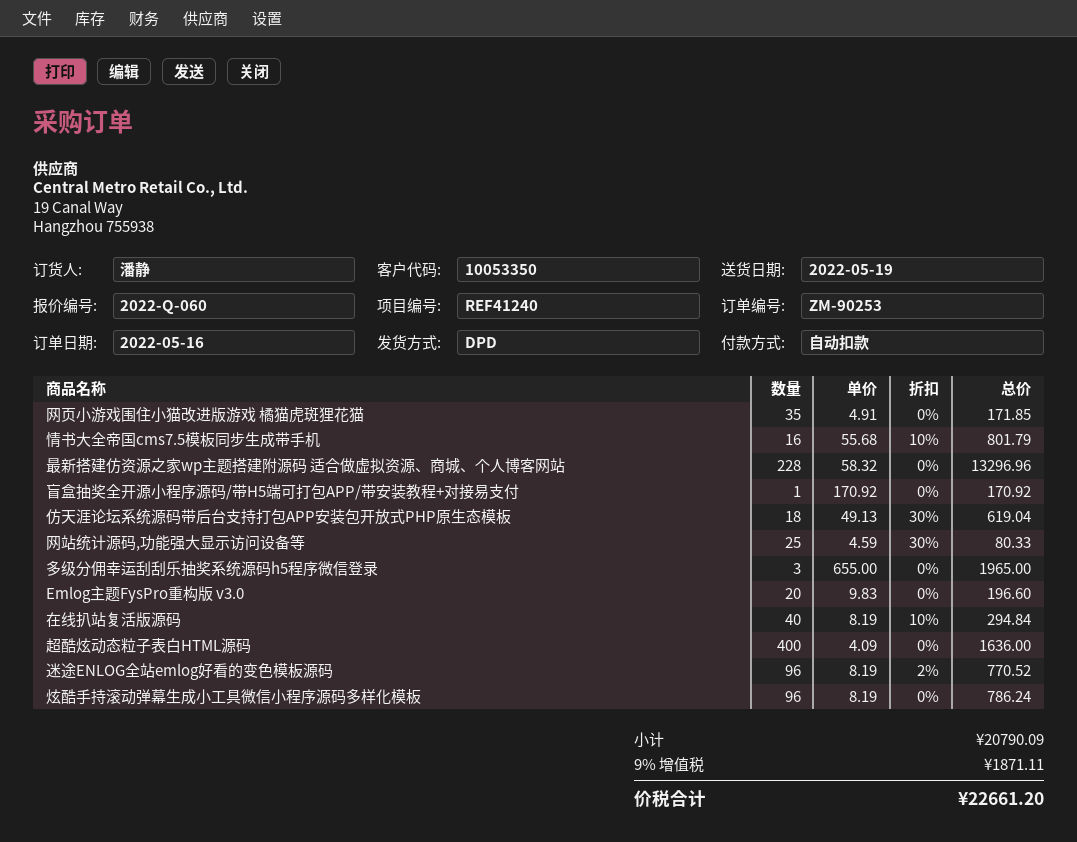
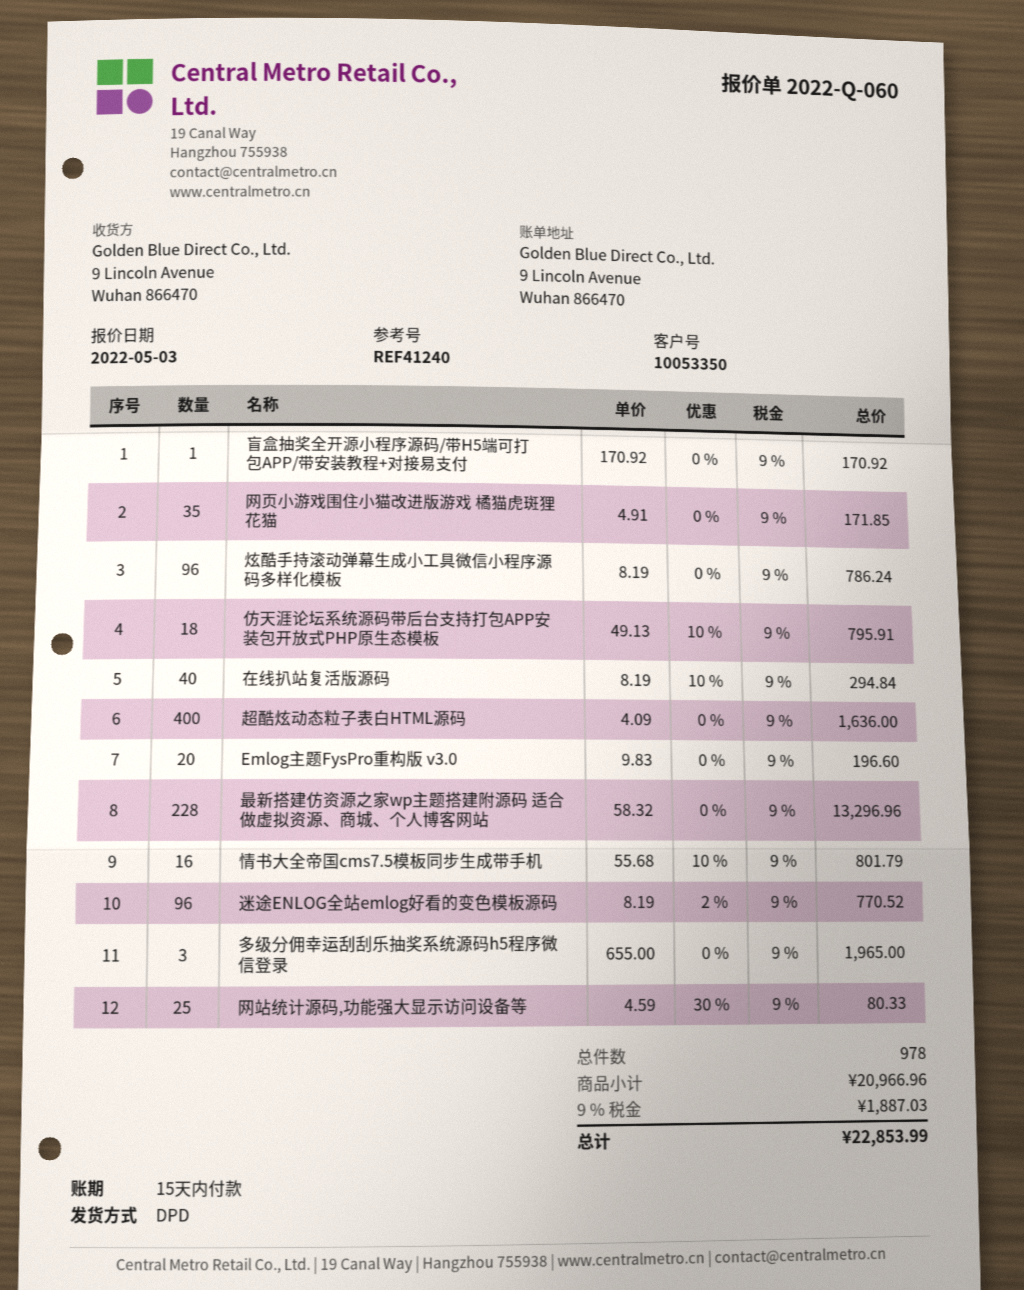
仿天涯论坛系统源码带后台支持打包APP安装包开放式PHP原生态模板: 18 x 49.13 - 30% = 619.04 -> 18 x 49.13 - 10% = 795.91
subtotal: 20790.09 -> 20966.96
tax: 9% = 1871.11 -> 9% = 1887.03
total: 22661.20 -> 22853.99

